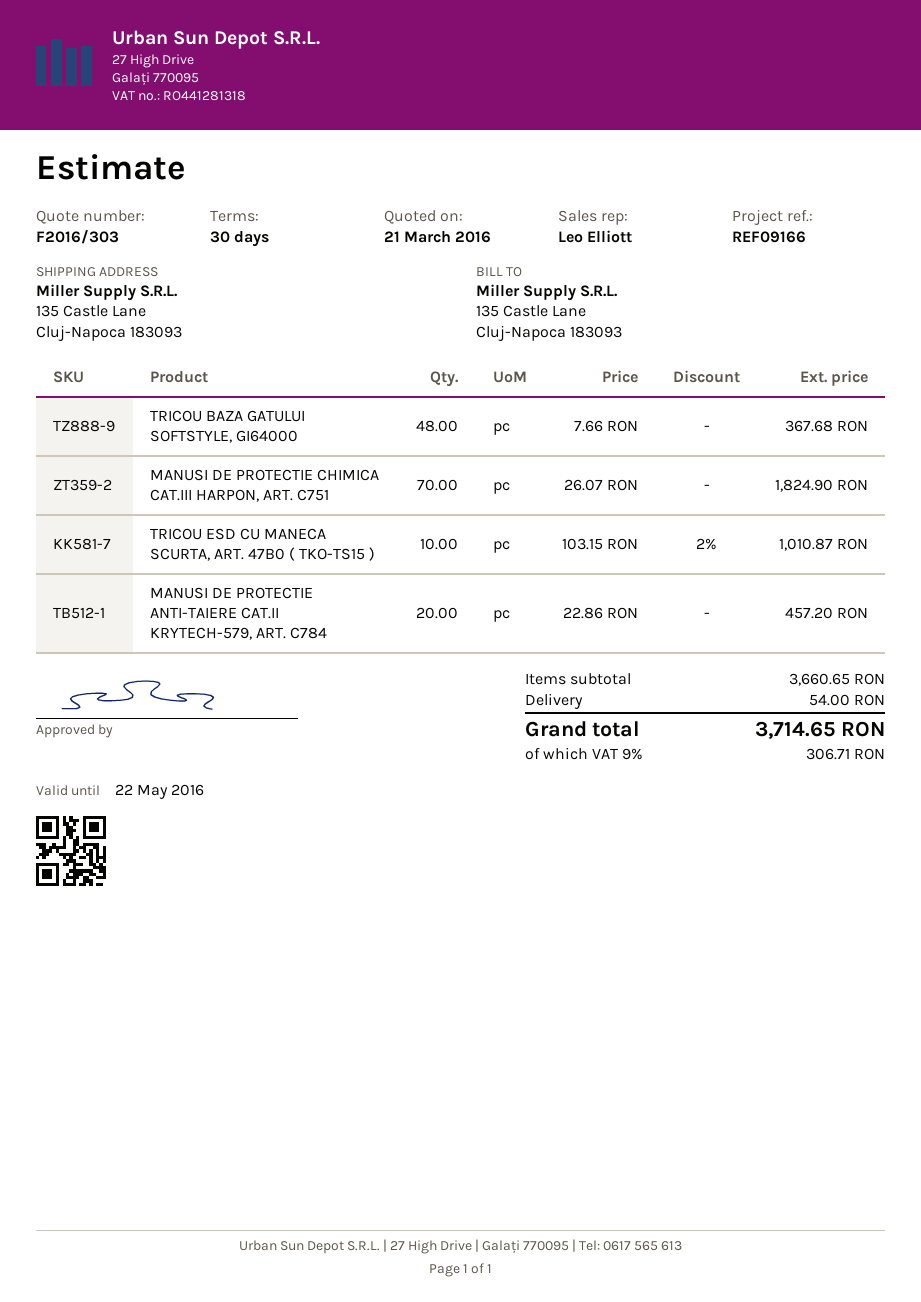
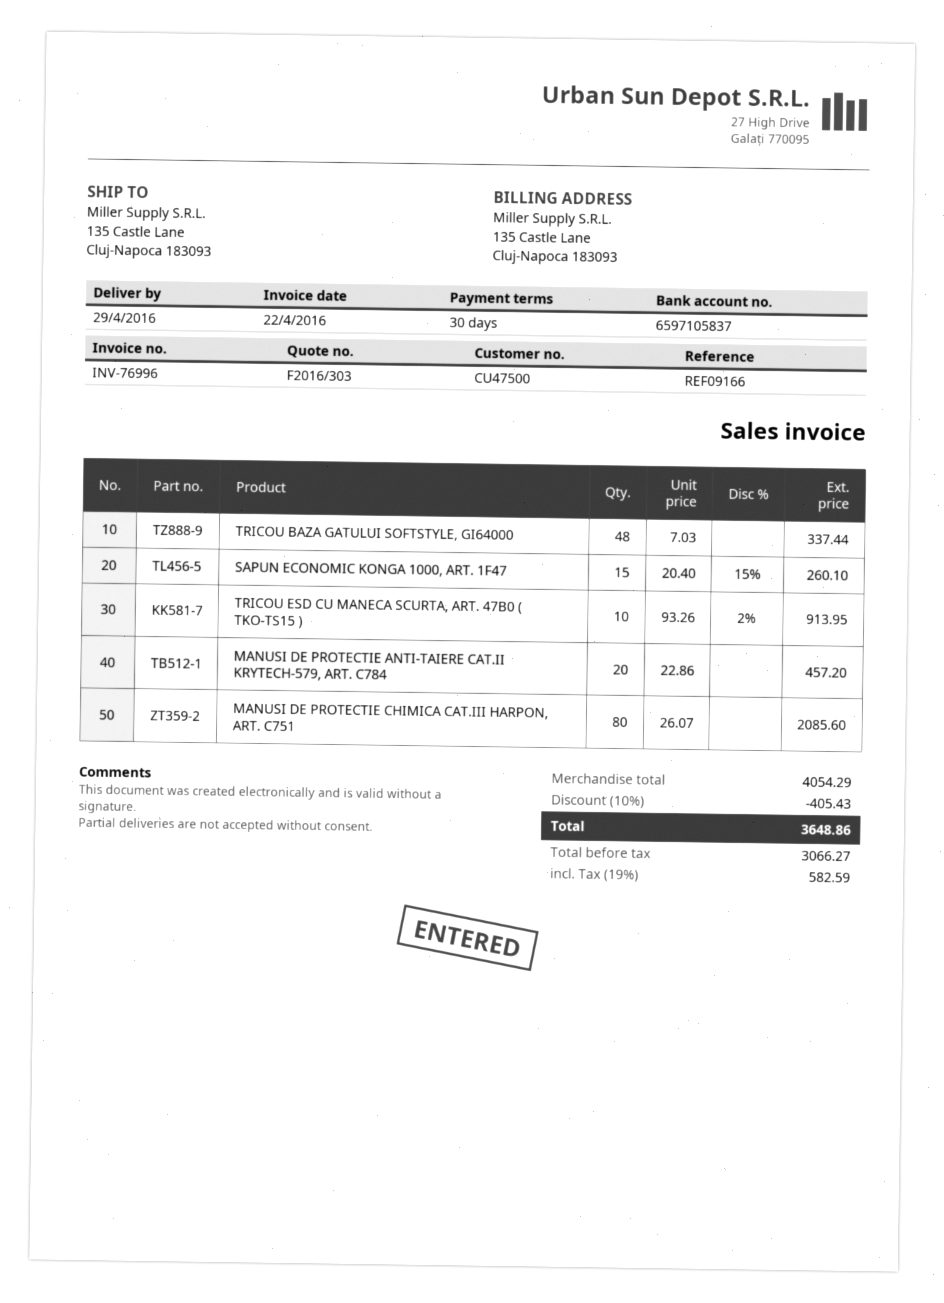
TRICOU BAZA GATULUI SOFTSTYLE, GI64000: 48 x 7.66 = 367.68 -> 48 x 7.03 = 337.44
MANUSI DE PROTECTIE CHIMICA CAT.III HARPON, ART. C751: 70 x 26.07 = 1824.90 -> 80 x 26.07 = 2085.60
TRICOU ESD CU MANECA SCURTA, ART. 47B0 ( TKO-TS15 ): 10 x 103.15 - 2% = 1010.87 -> 10 x 93.26 - 2% = 913.95
SAPUN ECONOMIC KONGA 1000, ART. 1F47: none -> 15 x 20.40 - 15% = 260.10
subtotal: 3660.65 -> 4054.29
discount: none -> 10% = 405.43
shipping: 54.00 -> none
tax: 9% = 306.71 -> 19% = 582.59
total: 3714.65 -> 3648.86

